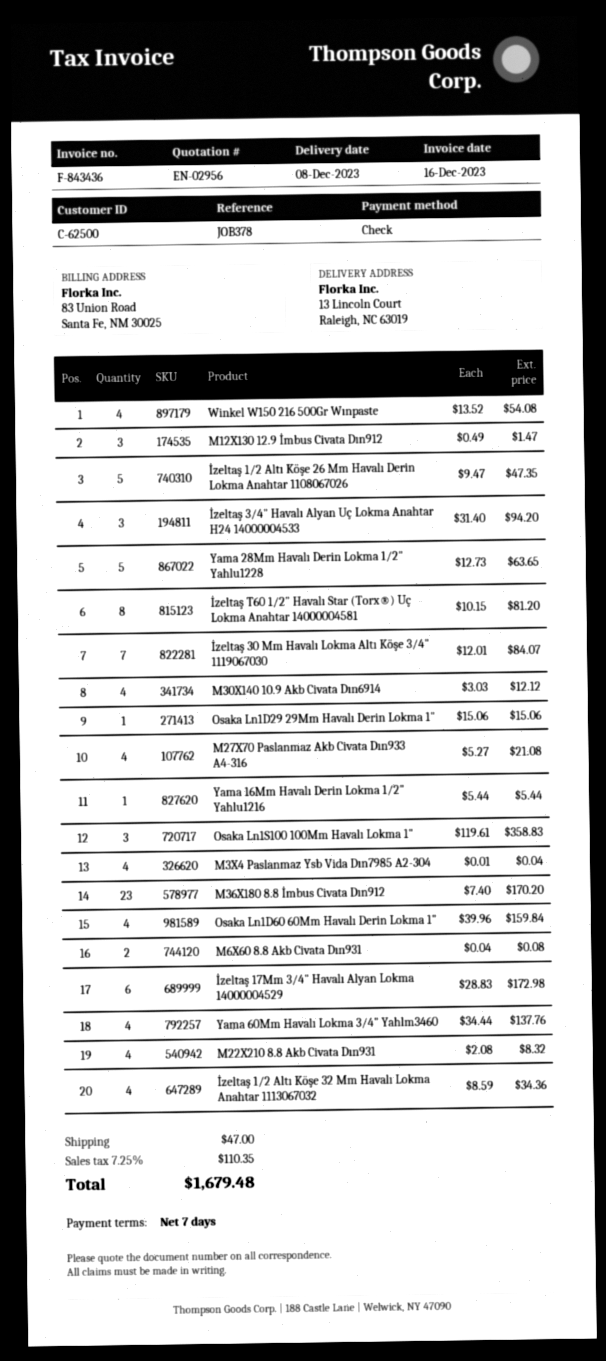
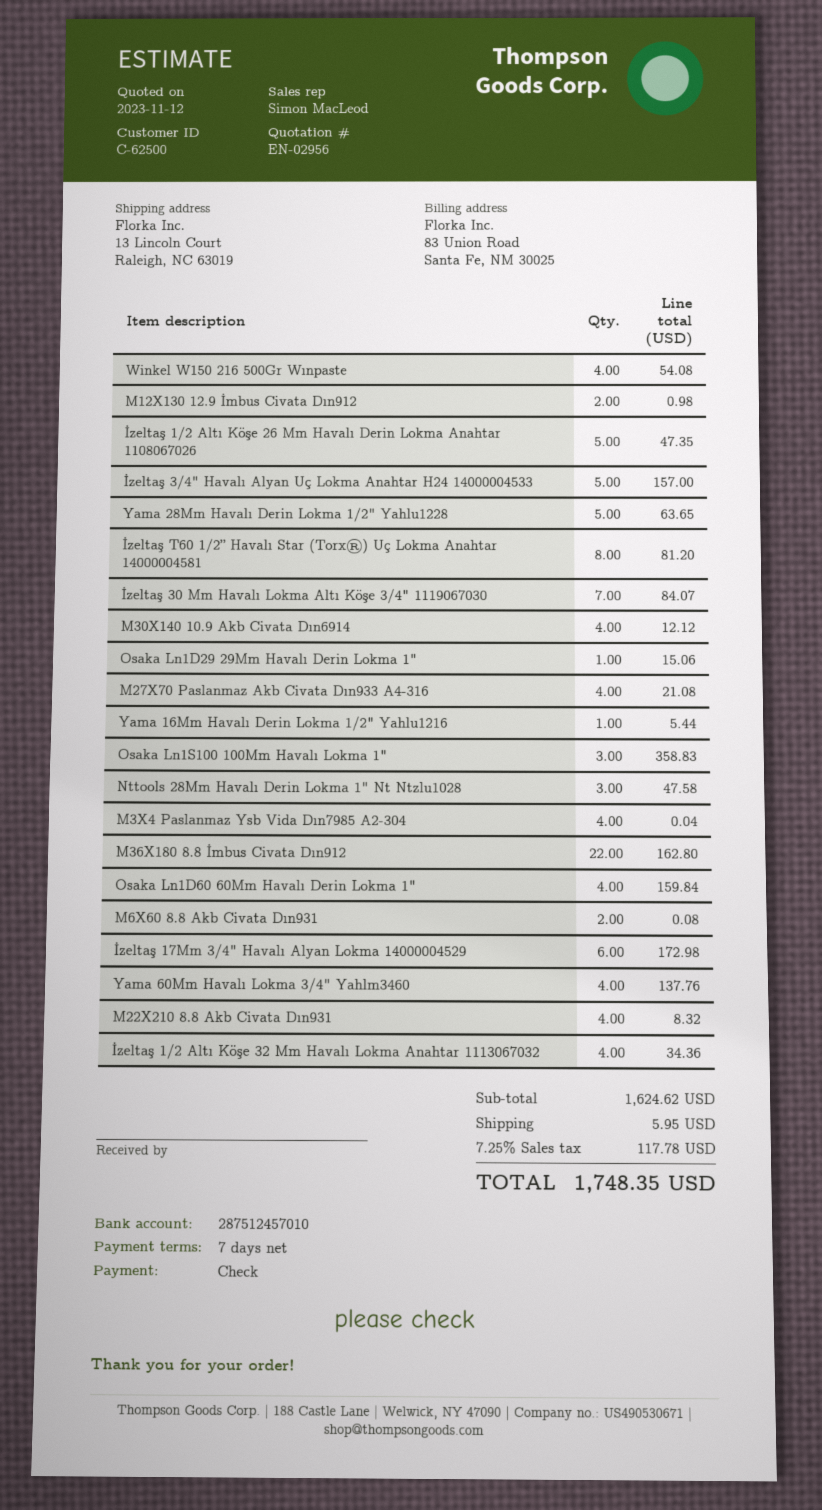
M12X130 12.9 İmbus Civata Dın912: 3 for 1.47 -> 2 for 0.98
İzeltaş 3/4" Havalı Alyan Uç Lokma Anahtar H24 14000004533: 3 for 94.20 -> 5 for 157.00
M36X180 8.8 İmbus Civata Dın912: 23 for 170.20 -> 22 for 162.80
Nttools 28Mm Havalı Derin Lokma 1" Nt Ntzlu1028: none -> 3 for 47.58
shipping: 47.00 -> 5.95
tax: 7.25% = 110.35 -> 7.25% = 117.78
total: 1679.48 -> 1748.35

